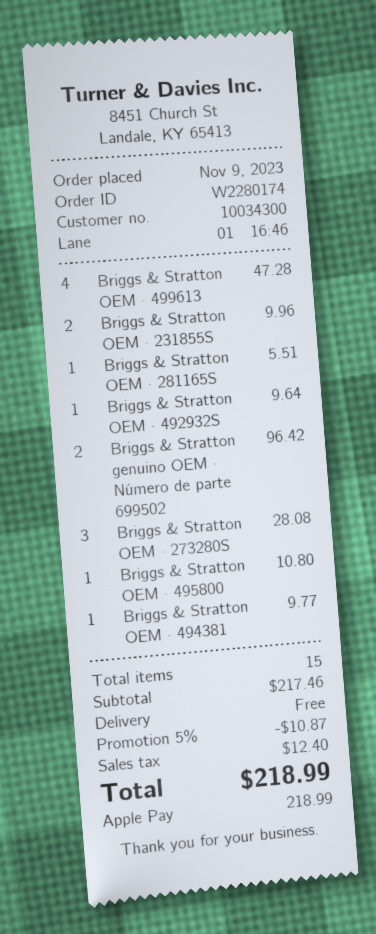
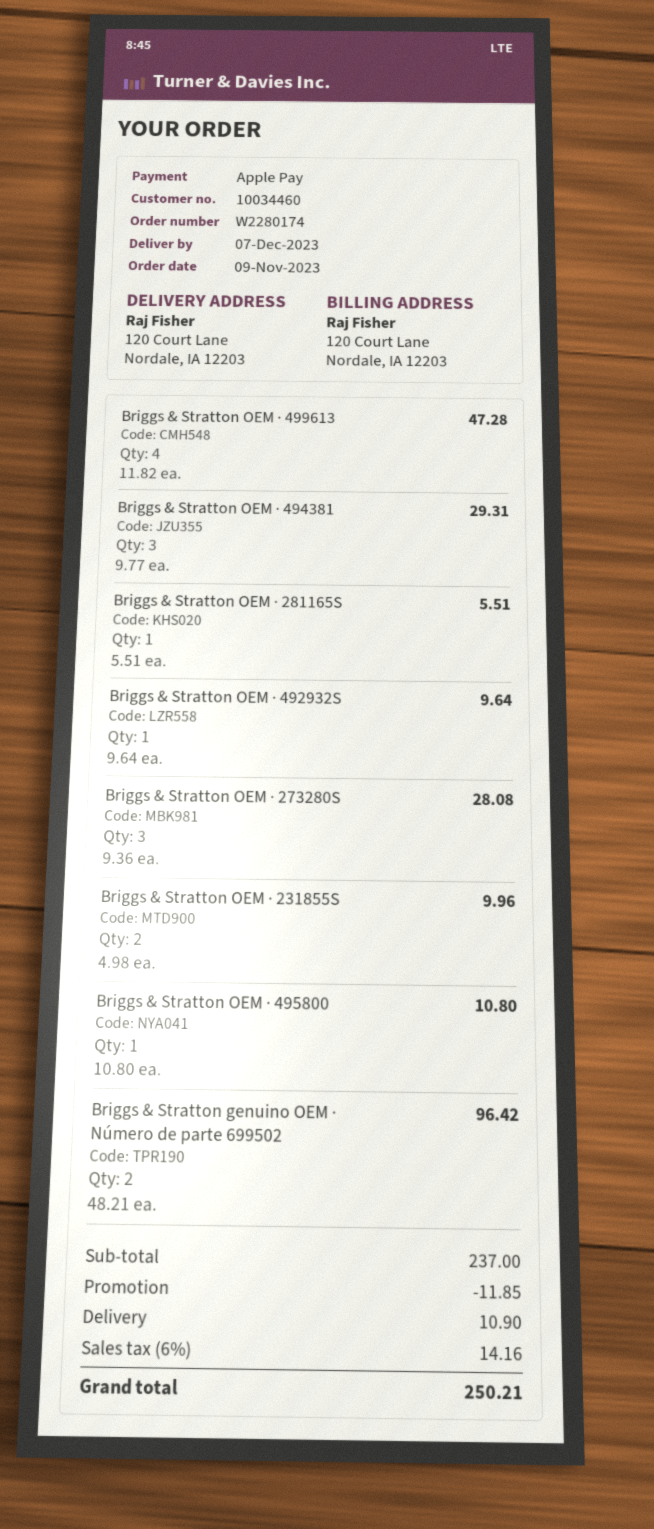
customer number: 10034300 -> 10034460
Briggs & Stratton OEM · 494381: 1 for 9.77 -> 3 for 29.31
subtotal: 217.46 -> 237.00
discount: 10.87 -> 11.85
shipping: 0.00 -> 10.90
tax: 12.40 -> 14.16
total: 218.99 -> 250.21

